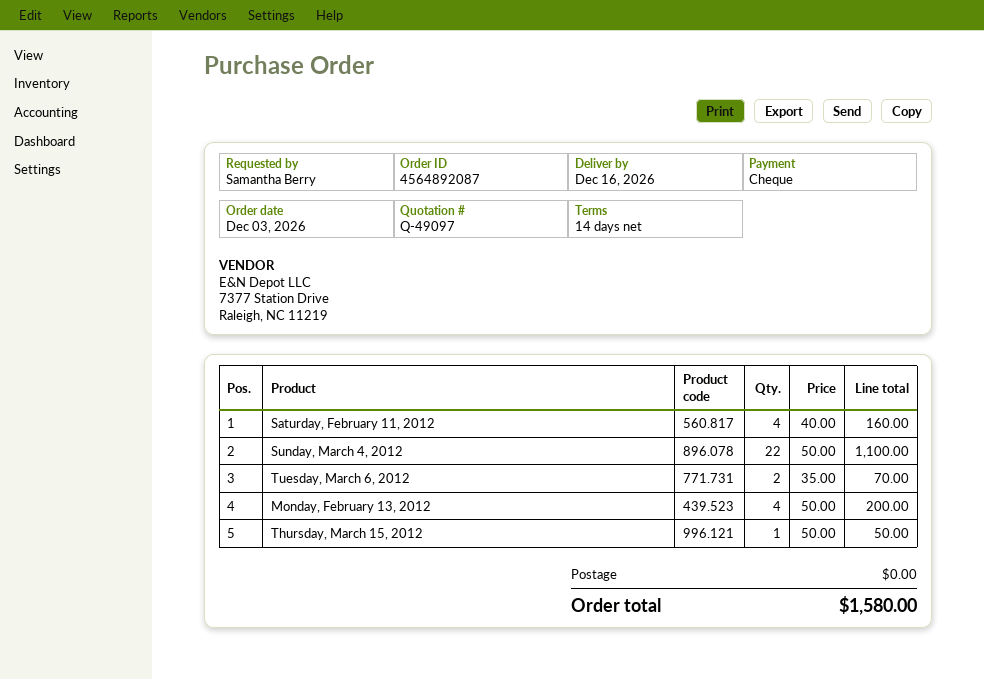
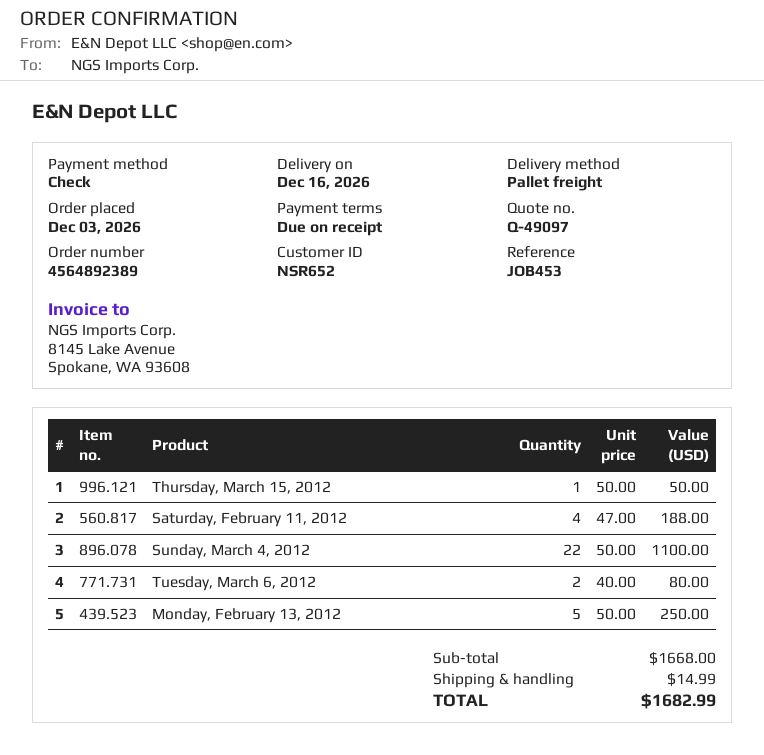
order number: 4564892087 -> 4564892389
payment terms: 14 days -> on receipt
Saturday, February 11, 2012: 4 x 40.00 = 160.00 -> 4 x 47.00 = 188.00
Tuesday, March 6, 2012: 2 x 35.00 = 70.00 -> 2 x 40.00 = 80.00
Monday, February 13, 2012: 4 x 50.00 = 200.00 -> 5 x 50.00 = 250.00
shipping: 0.00 -> 14.99
total: 1580.00 -> 1682.99

